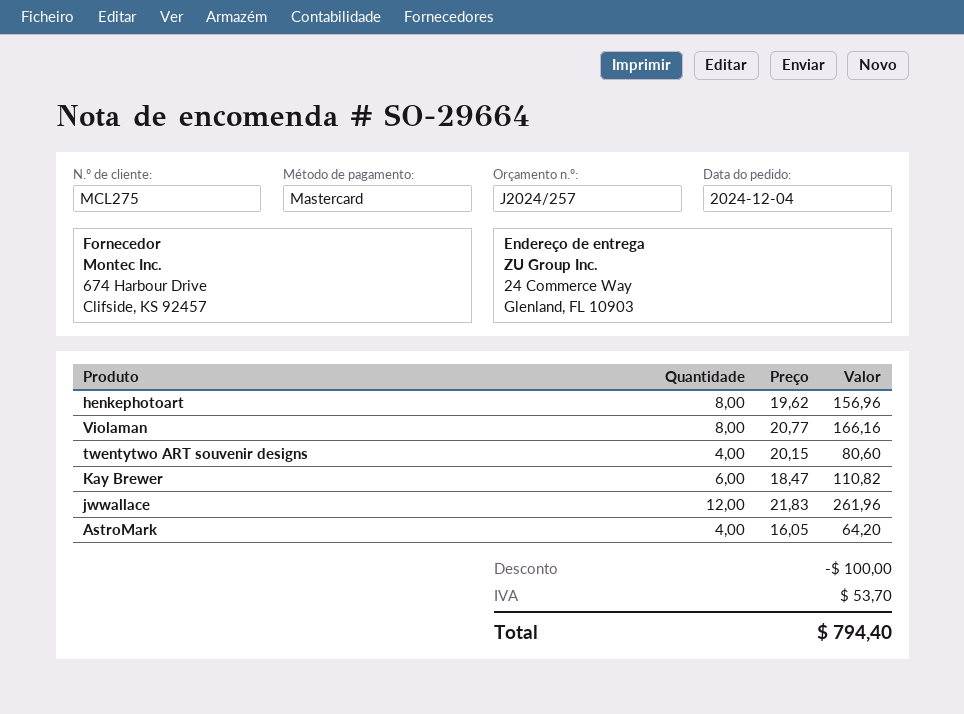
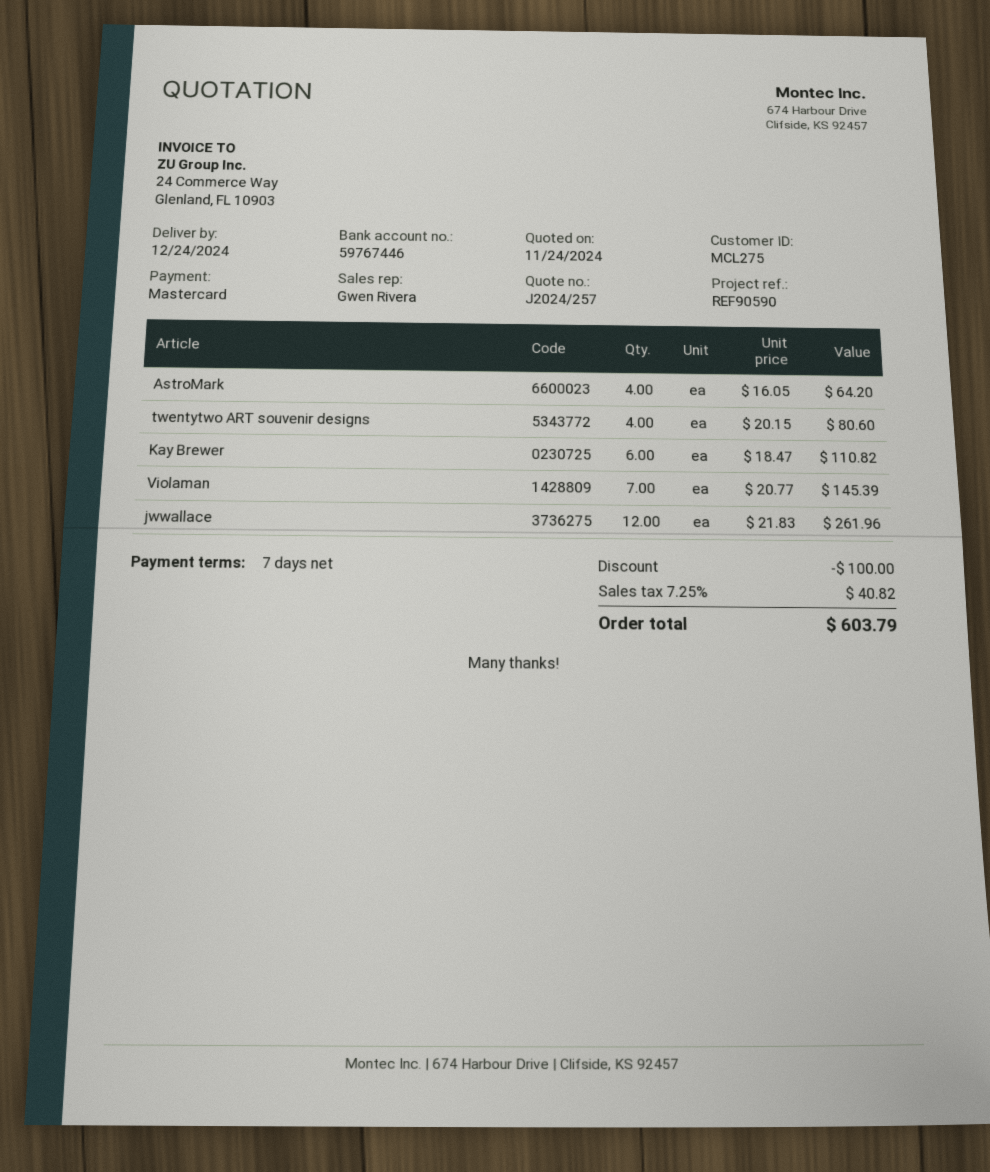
henkephotoart: 8 x 19.62 = 156.96 -> none
Violaman: 8 x 20.77 = 166.16 -> 7 x 20.77 = 145.39
tax: 53.70 -> 40.82
total: 794.40 -> 603.79

